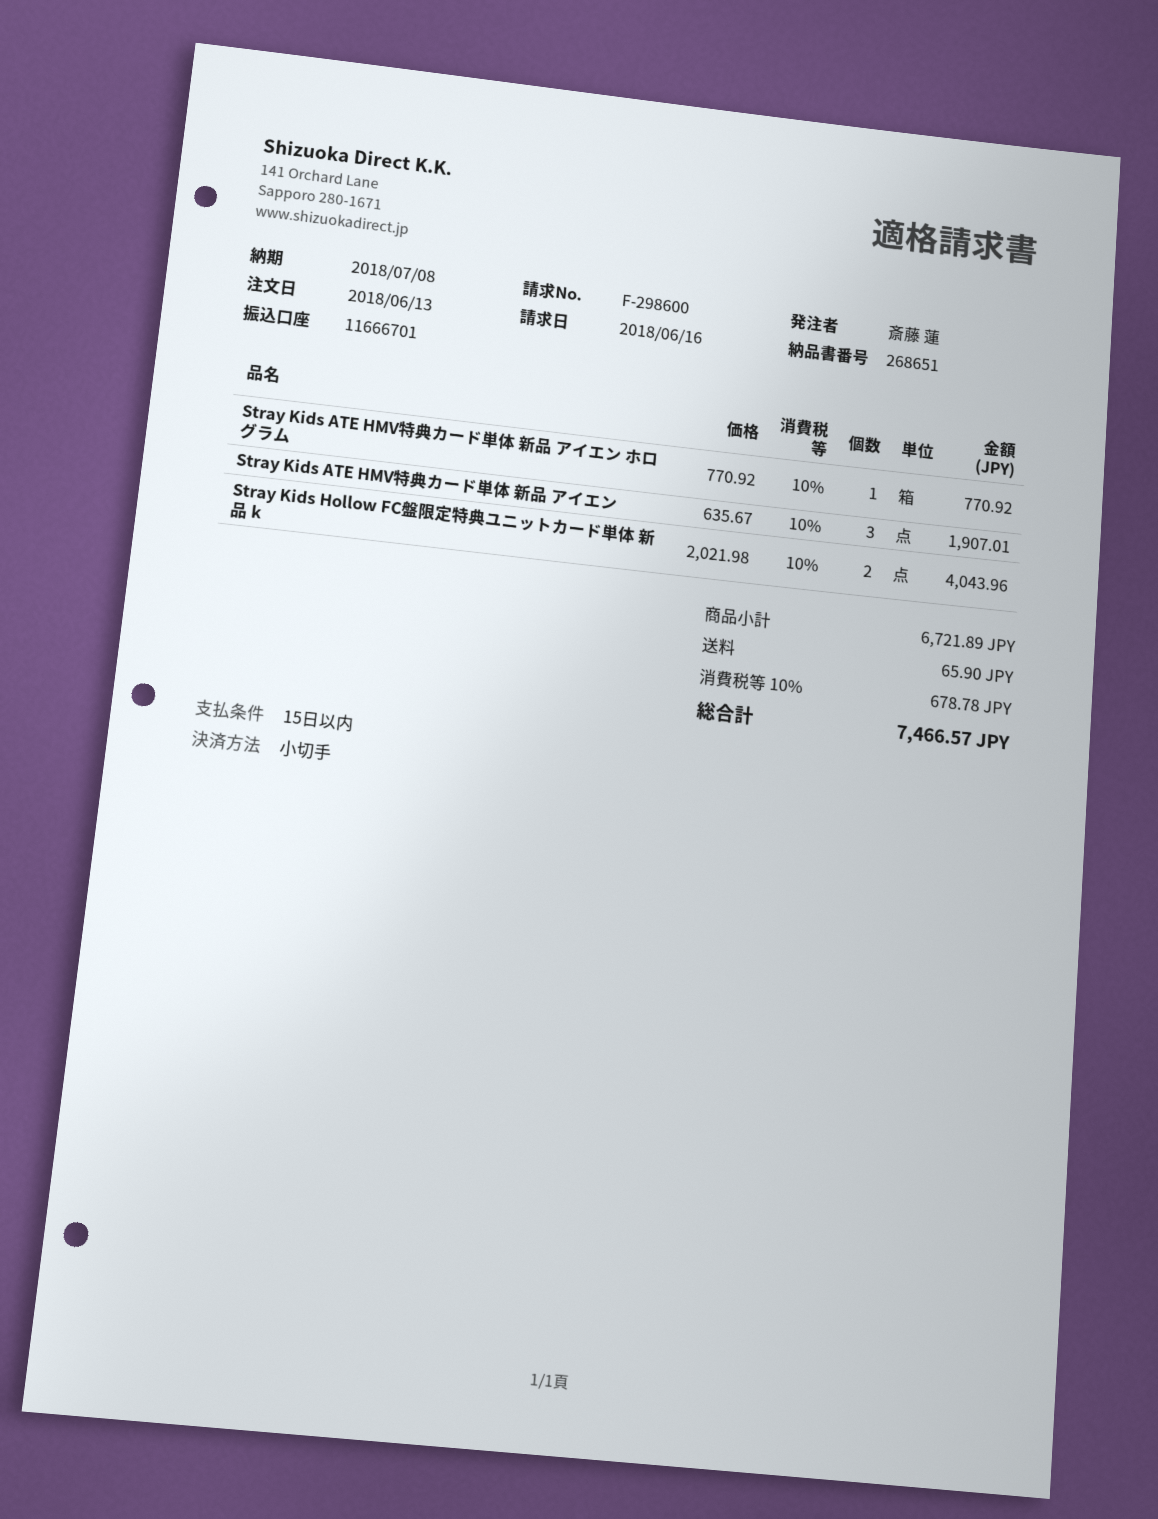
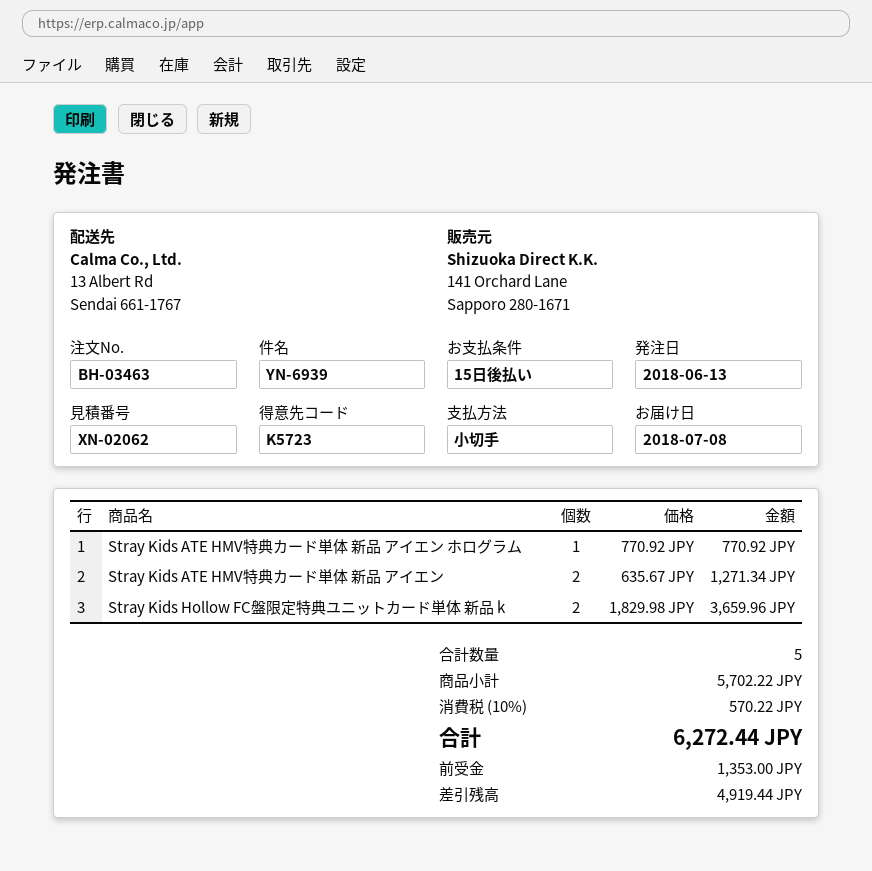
Stray Kids ATE HMV特典カード単体 新品 アイエン: 3 x 635.67 = 1907.01 -> 2 x 635.67 = 1271.34
Stray Kids Hollow FC盤限定特典ユニットカード単体 新品 k: 2 x 2021.98 = 4043.96 -> 2 x 1829.98 = 3659.96
subtotal: 6721.89 -> 5702.22
shipping: 65.90 -> none
tax: 10% = 678.78 -> 10% = 570.22
total: 7466.57 -> 6272.44

